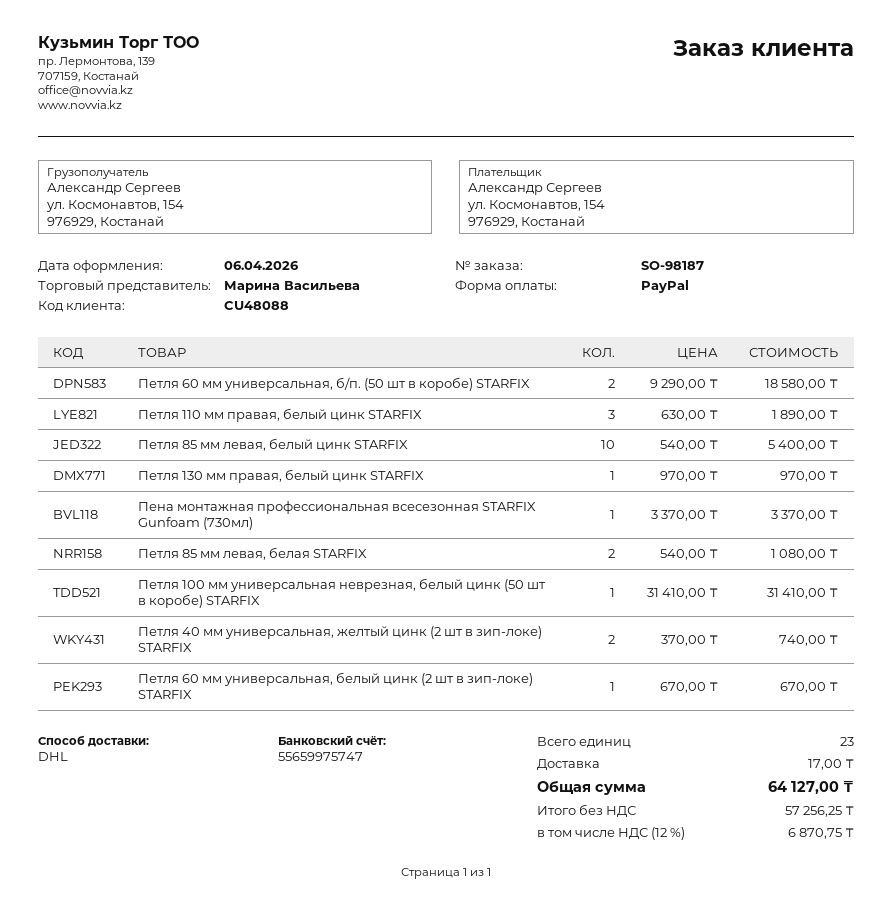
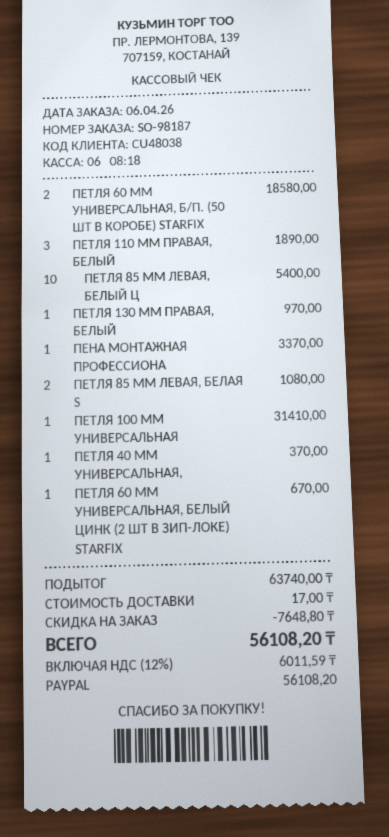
customer number: CU48088 -> CU48038
Петля 40 мм универсальная, желтый цинк (2 шт в зип-локе) STARFIX: 2 for 740.00 -> 1 for 370.00
discount: none -> 7648.80
tax: 12% = 6870.75 -> 12% = 6011.59
total: 64127.00 -> 56108.20

